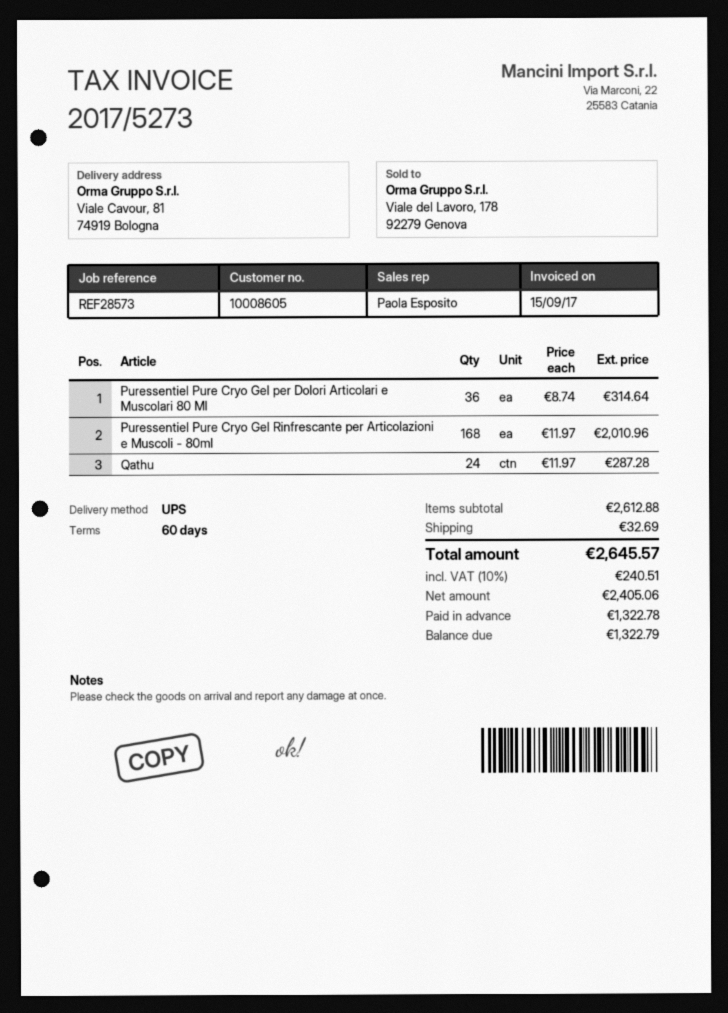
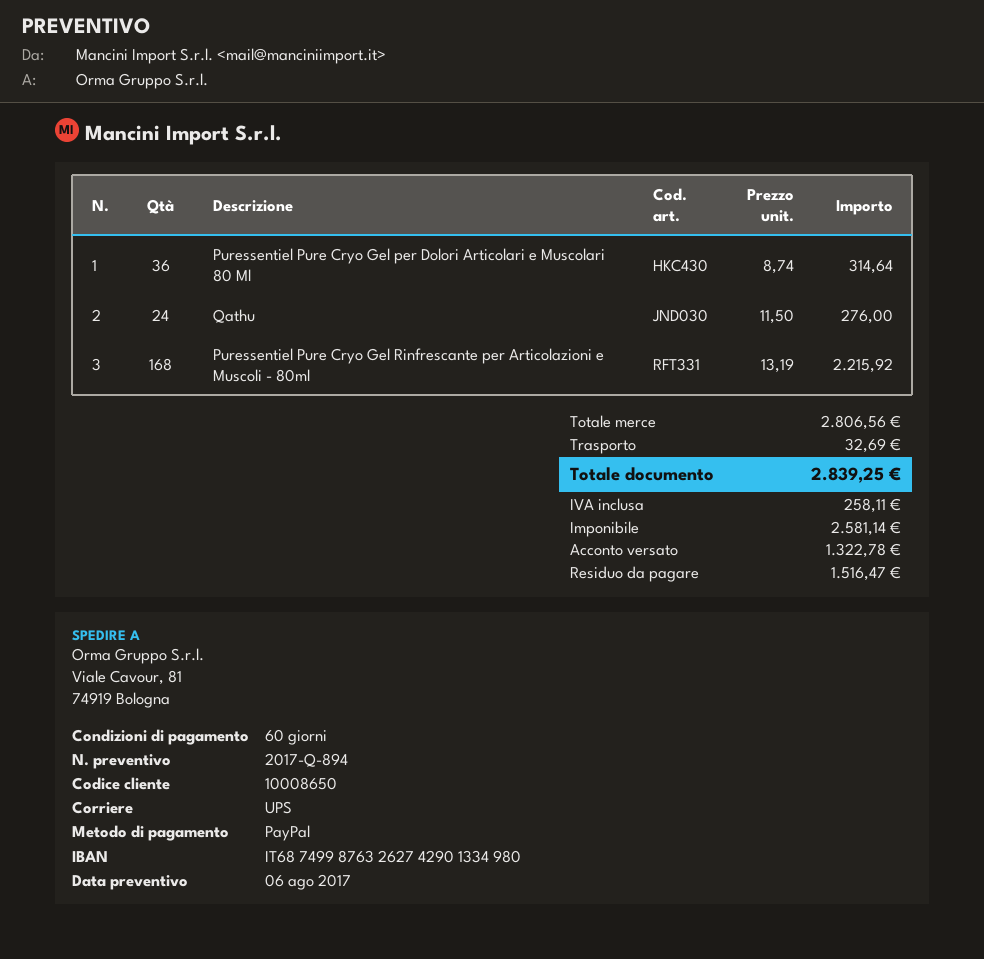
customer number: 10008605 -> 10008650
Puressentiel Pure Cryo Gel Rinfrescante per Articolazioni e Muscoli - 80ml: 168 x 11.97 = 2010.96 -> 168 x 13.19 = 2215.92
Qathu: 24 x 11.97 = 287.28 -> 24 x 11.50 = 276.00
subtotal: 2612.88 -> 2806.56
net: 2405.06 -> 2581.14
tax: 240.51 -> 258.11
total: 2645.57 -> 2839.25
balance: 1322.79 -> 1516.47

